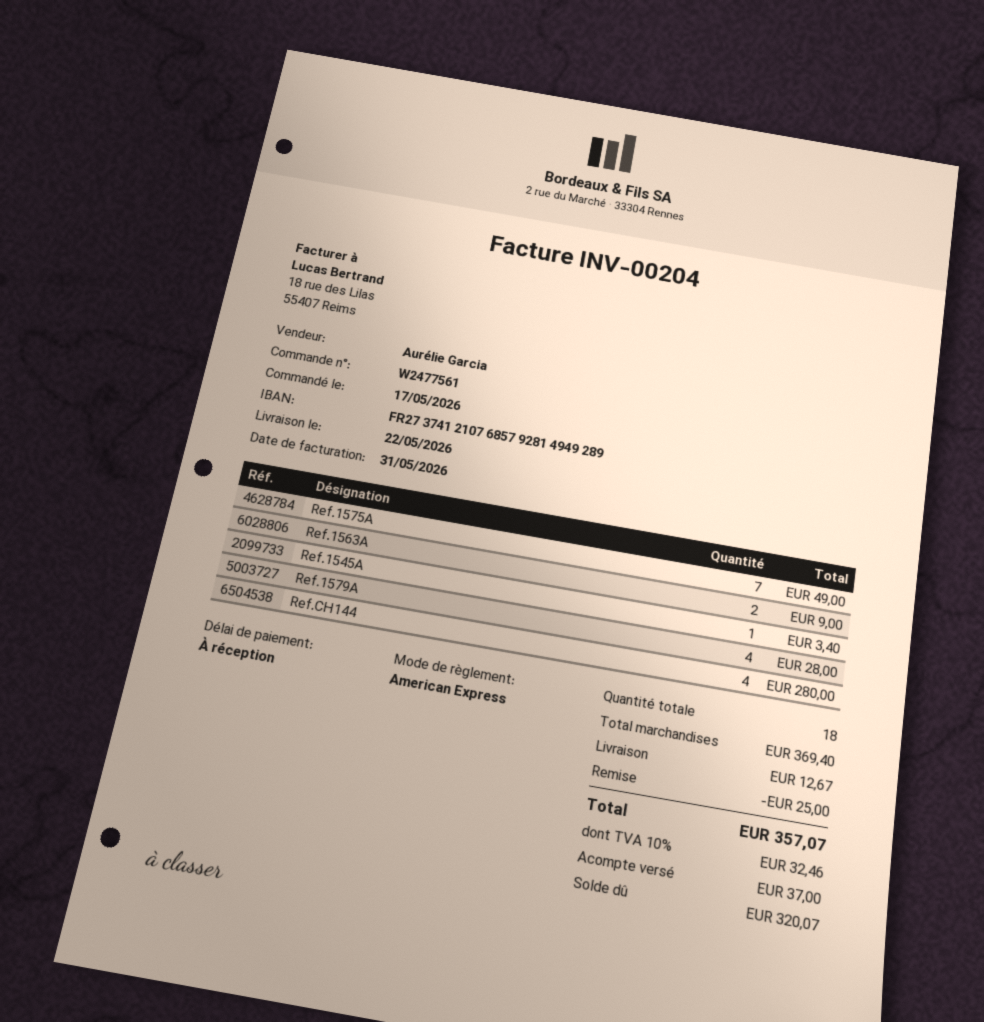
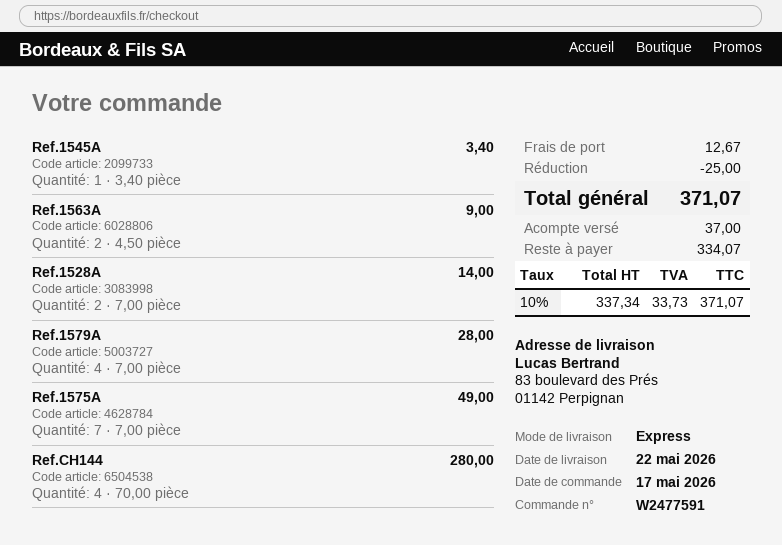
order number: W2477561 -> W2477591
Ref.1528A: none -> 2 for 14.00
tax: 10% = 32.46 -> 10% = 33.73
total: 357.07 -> 371.07
balance: 320.07 -> 334.07

